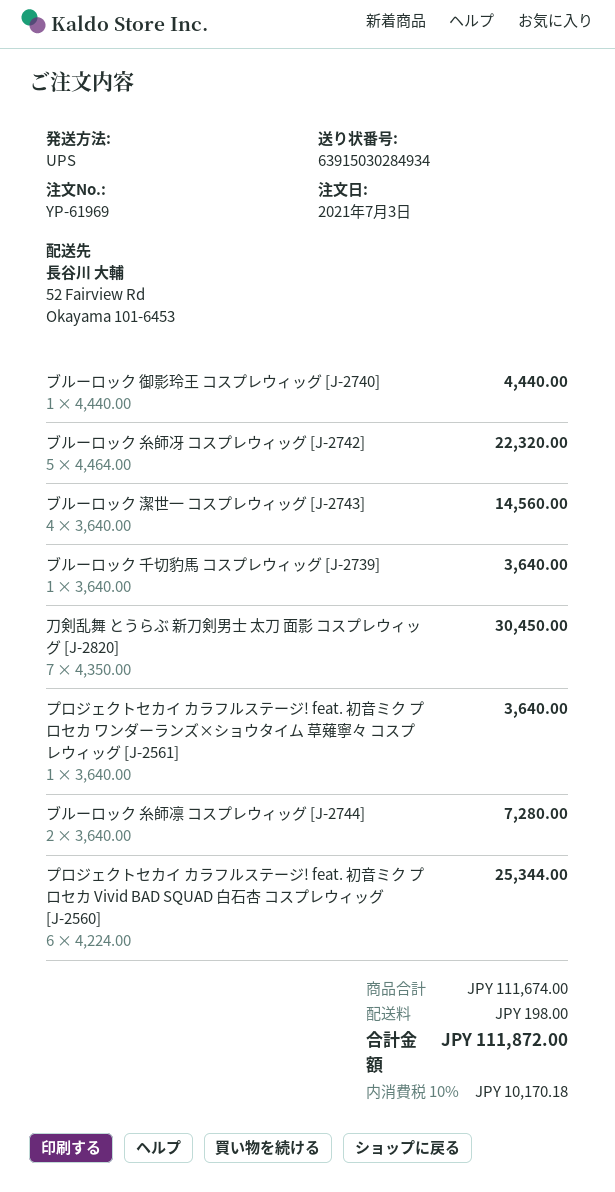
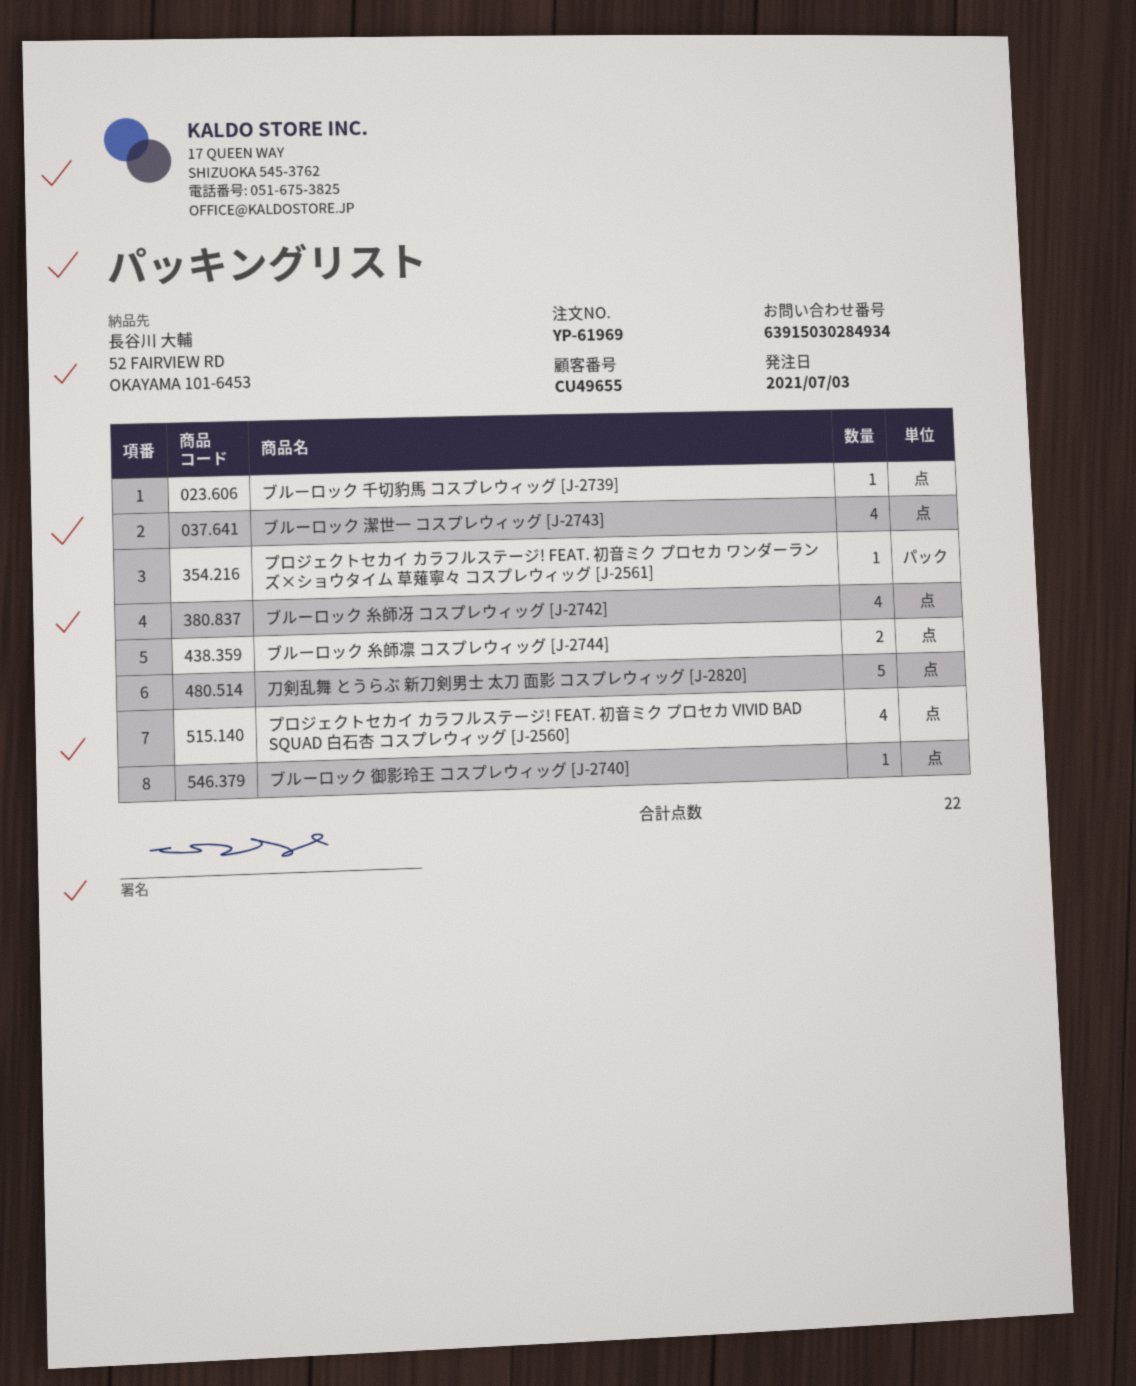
ブルーロック 糸師冴 コスプレウィッグ [J-2742]: 5 -> 4
刀剣乱舞 とうらぶ 新刀剣男士 太刀 面影 コスプレウィッグ [J-2820]: 7 -> 5
プロジェクトセカイ カラフルステージ! feat. 初音ミク プロセカ Vivid BAD SQUAD 白石杏 コスプレウィッグ [J-2560]: 6 -> 4

